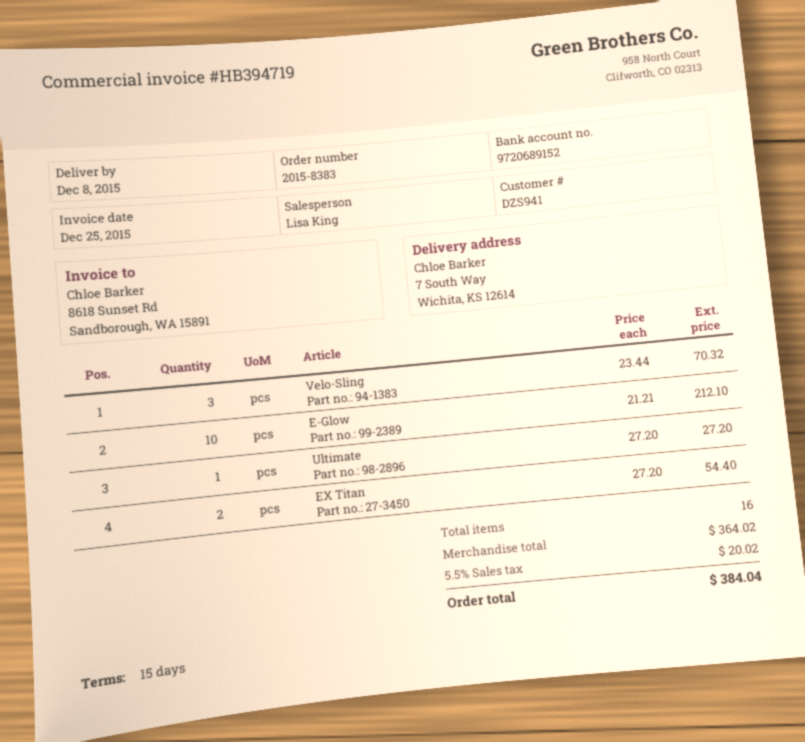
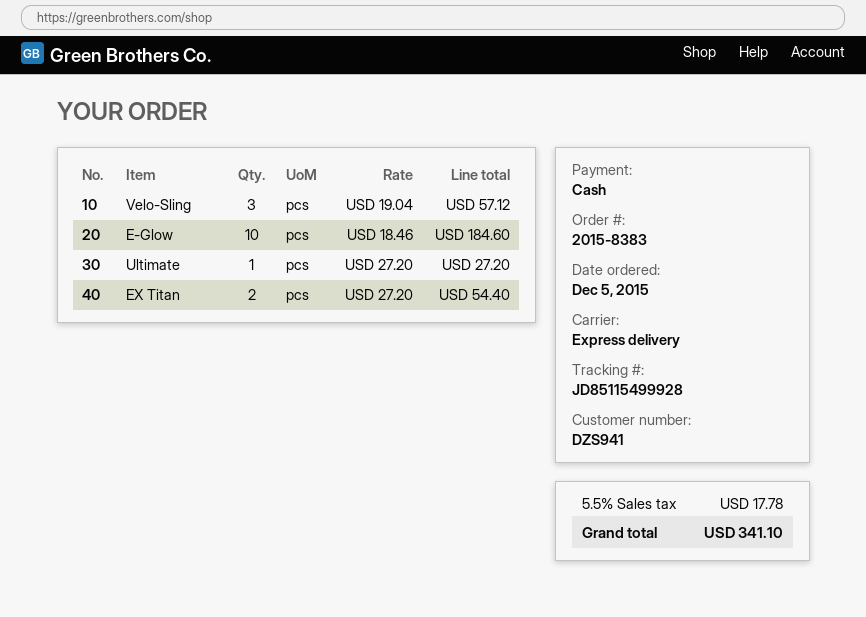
Velo-Sling: 3 x 23.44 = 70.32 -> 3 x 19.04 = 57.12
E-Glow: 10 x 21.21 = 212.10 -> 10 x 18.46 = 184.60
tax: 5.5% = 20.02 -> 5.5% = 17.78
total: 384.04 -> 341.10

